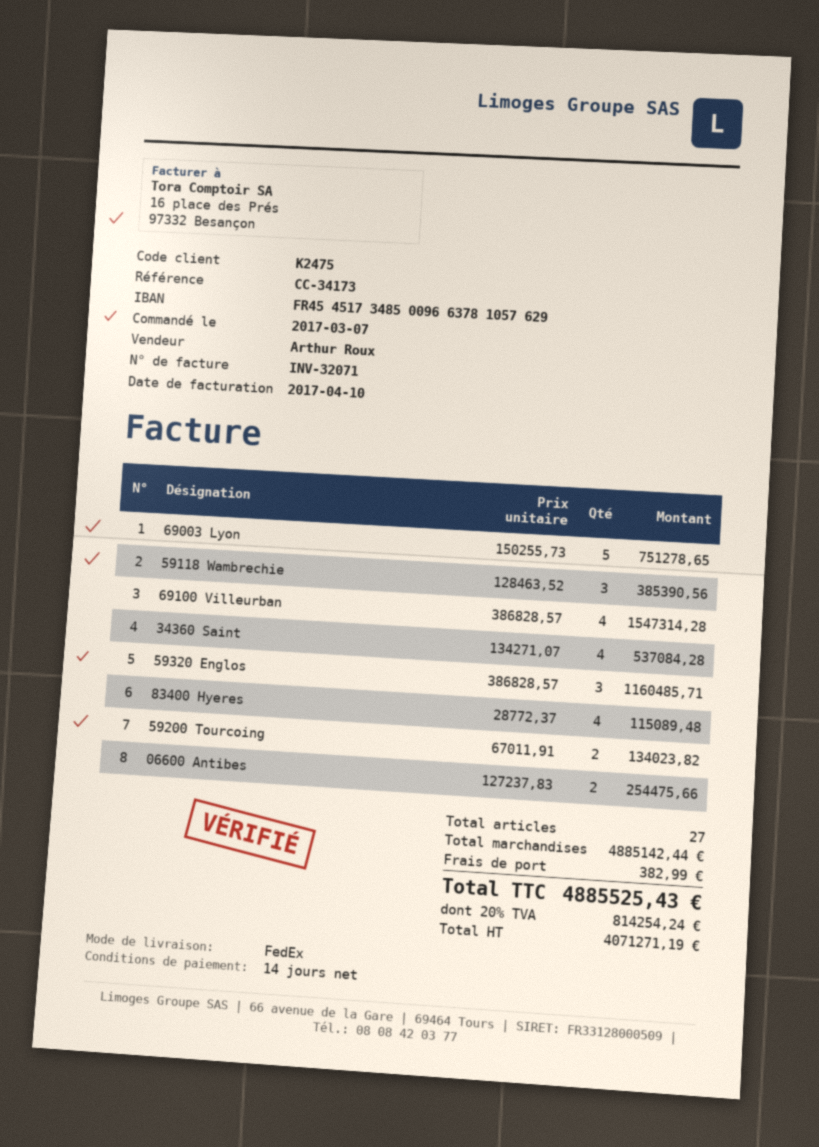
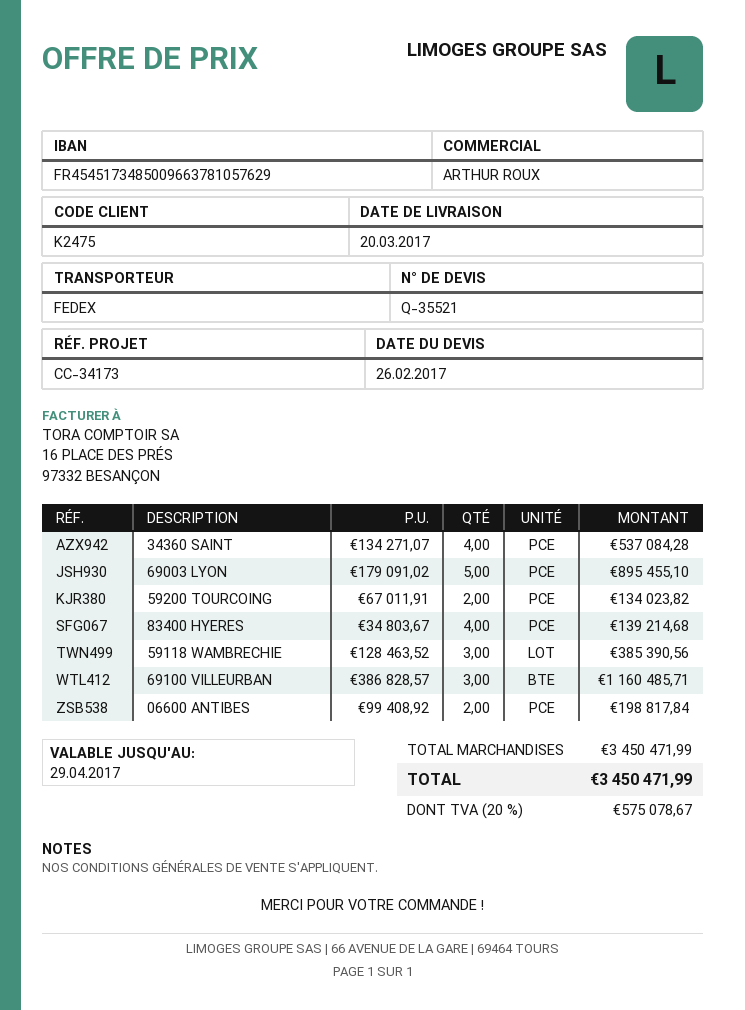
69003 Lyon: 5 x 150255.73 = 751278.65 -> 5 x 179091.02 = 895455.10
69100 Villeurban: 4 x 386828.57 = 1547314.28 -> 3 x 386828.57 = 1160485.71
59320 Englos: 3 x 386828.57 = 1160485.71 -> none
83400 Hyeres: 4 x 28772.37 = 115089.48 -> 4 x 34803.67 = 139214.68
06600 Antibes: 2 x 127237.83 = 254475.66 -> 2 x 99408.92 = 198817.84
subtotal: 4885142.44 -> 3450471.99
shipping: 382.99 -> none
tax: 20% = 814254.24 -> 20% = 575078.67
total: 4885525.43 -> 3450471.99

